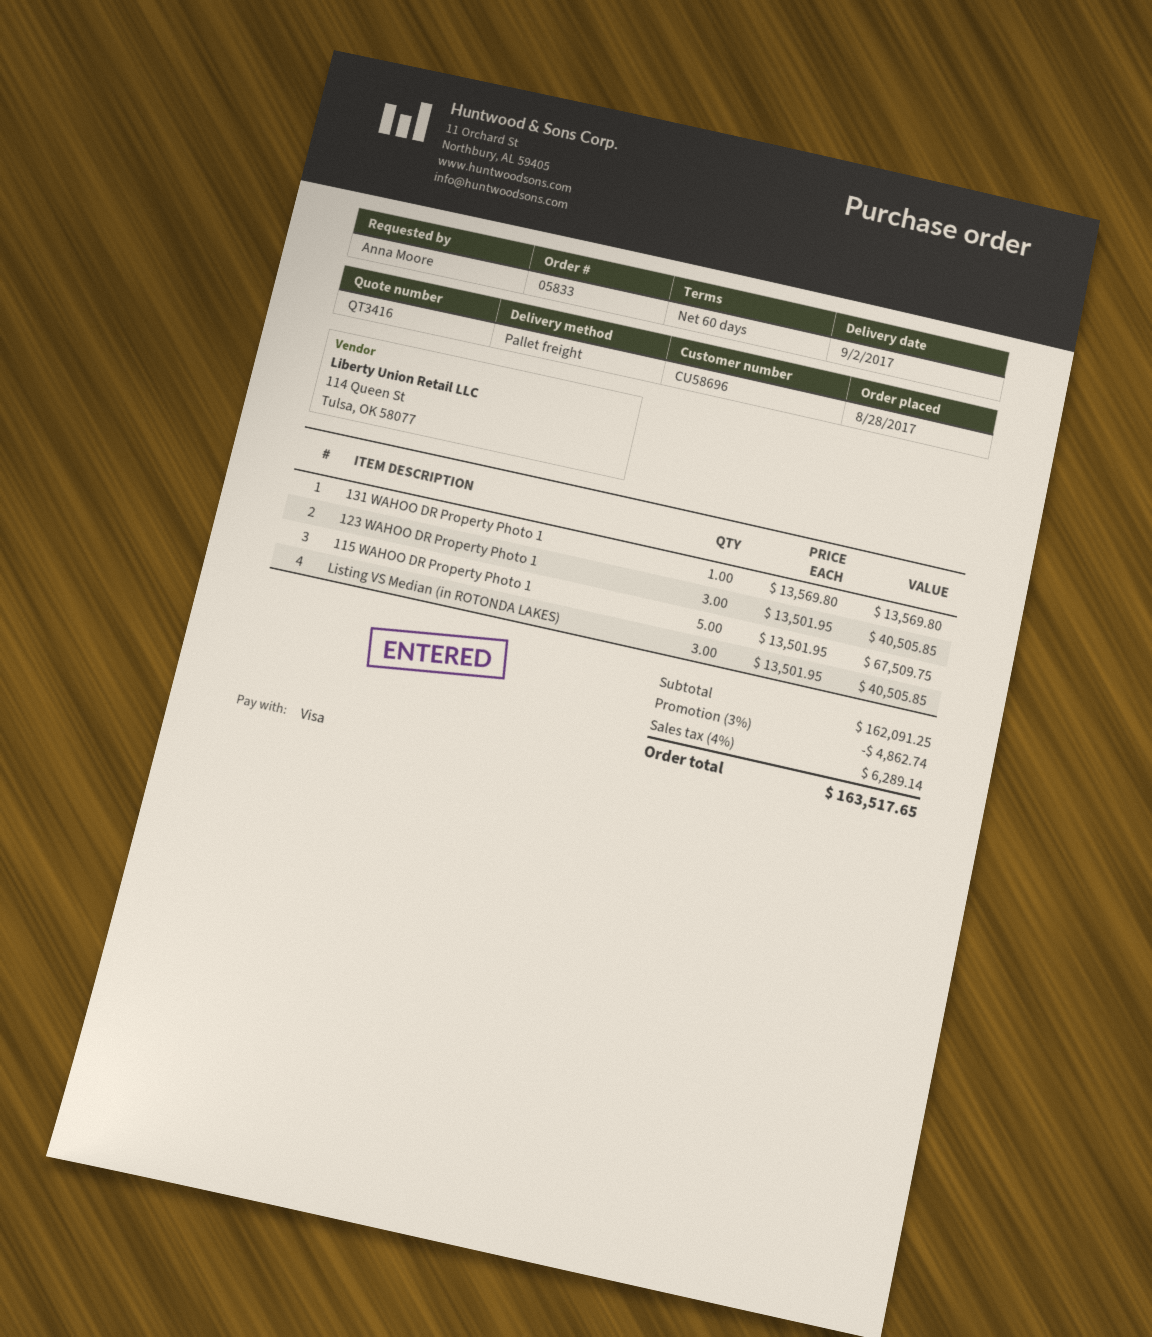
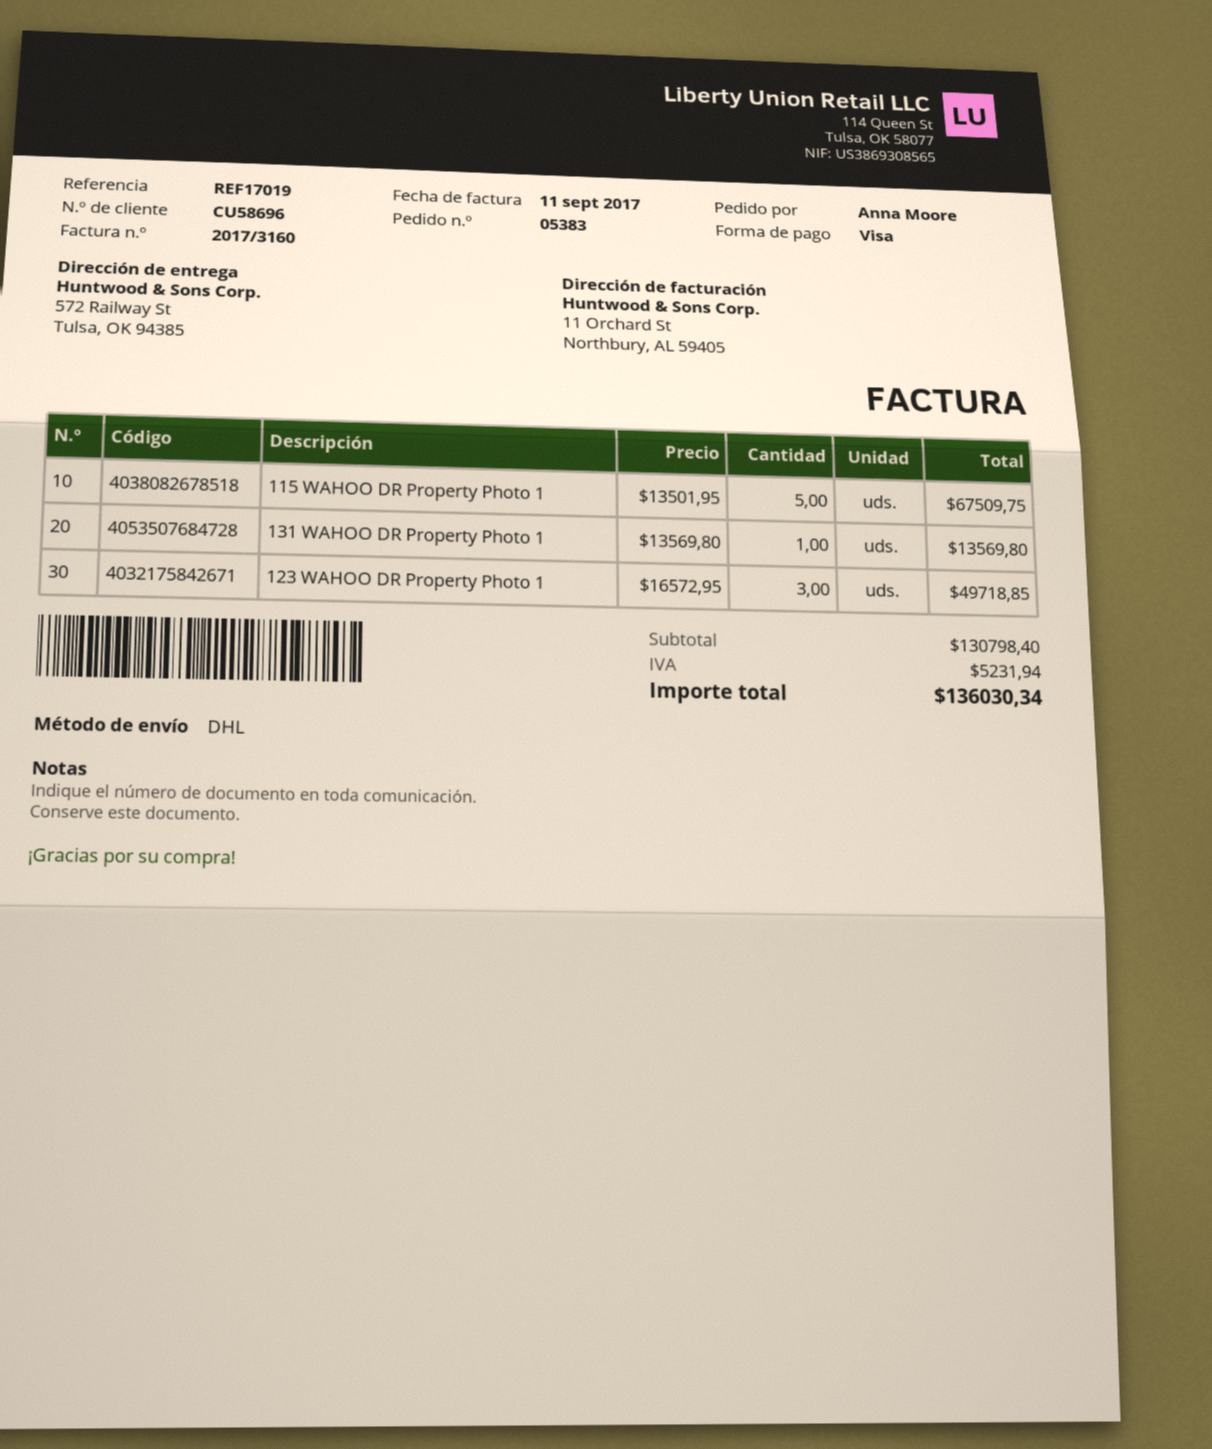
order number: 05833 -> 05383
shipping method: pallet freight -> DHL
123 WAHOO DR Property Photo 1: 3 x 13501.95 = 40505.85 -> 3 x 16572.95 = 49718.85
Listing VS Median (in ROTONDA LAKES): 3 x 13501.95 = 40505.85 -> none
subtotal: 162091.25 -> 130798.40
discount: 3% = 4862.74 -> none
tax: 6289.14 -> 5231.94
total: 163517.65 -> 136030.34

